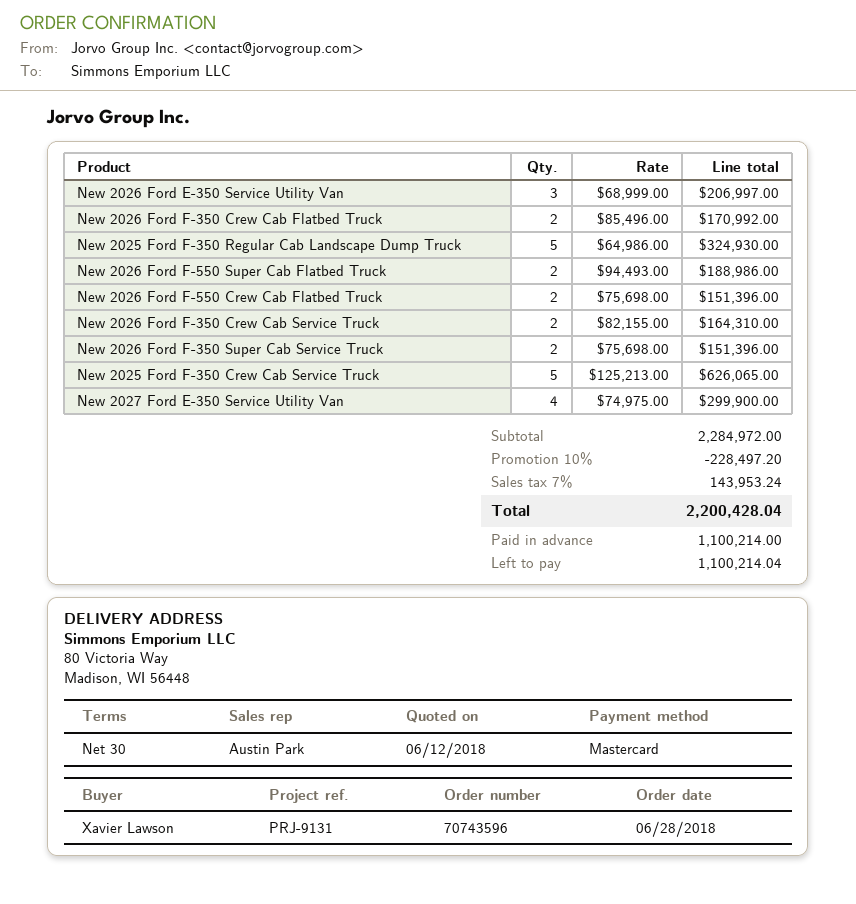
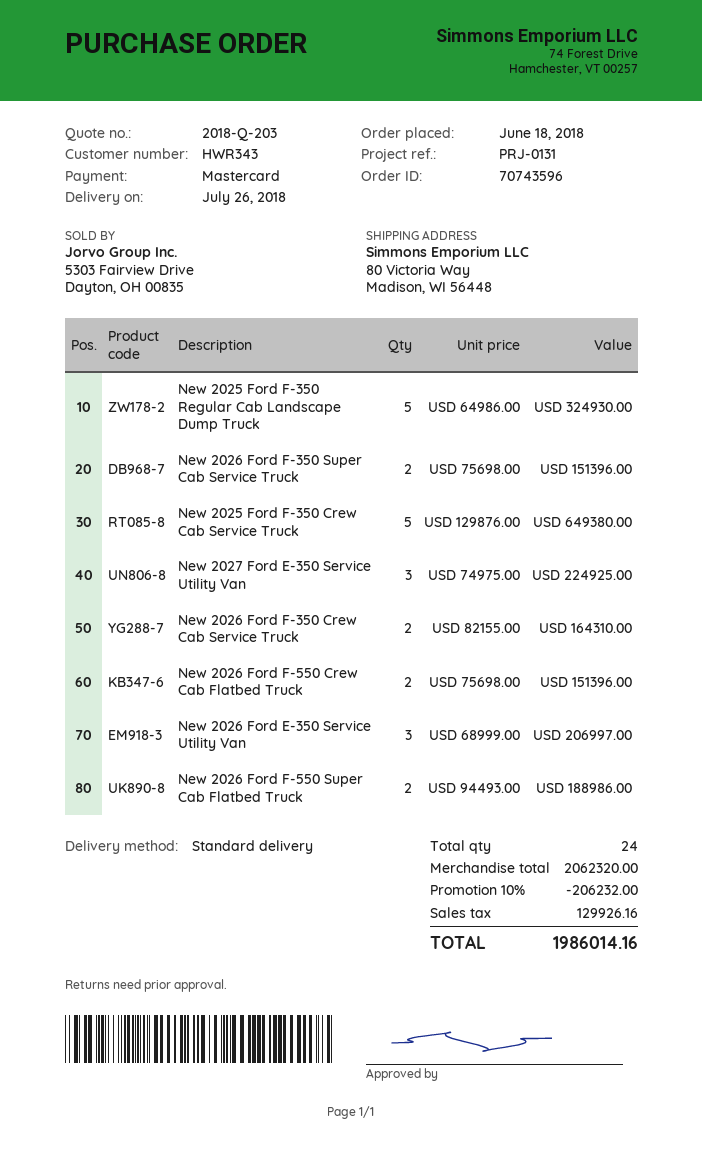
order date: 2018-06-28 -> 2018-06-18
reference: PRJ-9131 -> PRJ-0131
New 2026 Ford F-350 Crew Cab Flatbed Truck: 2 x 85496.00 = 170992.00 -> none
New 2025 Ford F-350 Crew Cab Service Truck: 5 x 125213.00 = 626065.00 -> 5 x 129876.00 = 649380.00
New 2027 Ford E-350 Service Utility Van: 4 x 74975.00 = 299900.00 -> 3 x 74975.00 = 224925.00
subtotal: 2284972.00 -> 2062320.00
discount: 10% = 228497.20 -> 10% = 206232.00
tax: 143953.24 -> 129926.16
total: 2200428.04 -> 1986014.16

